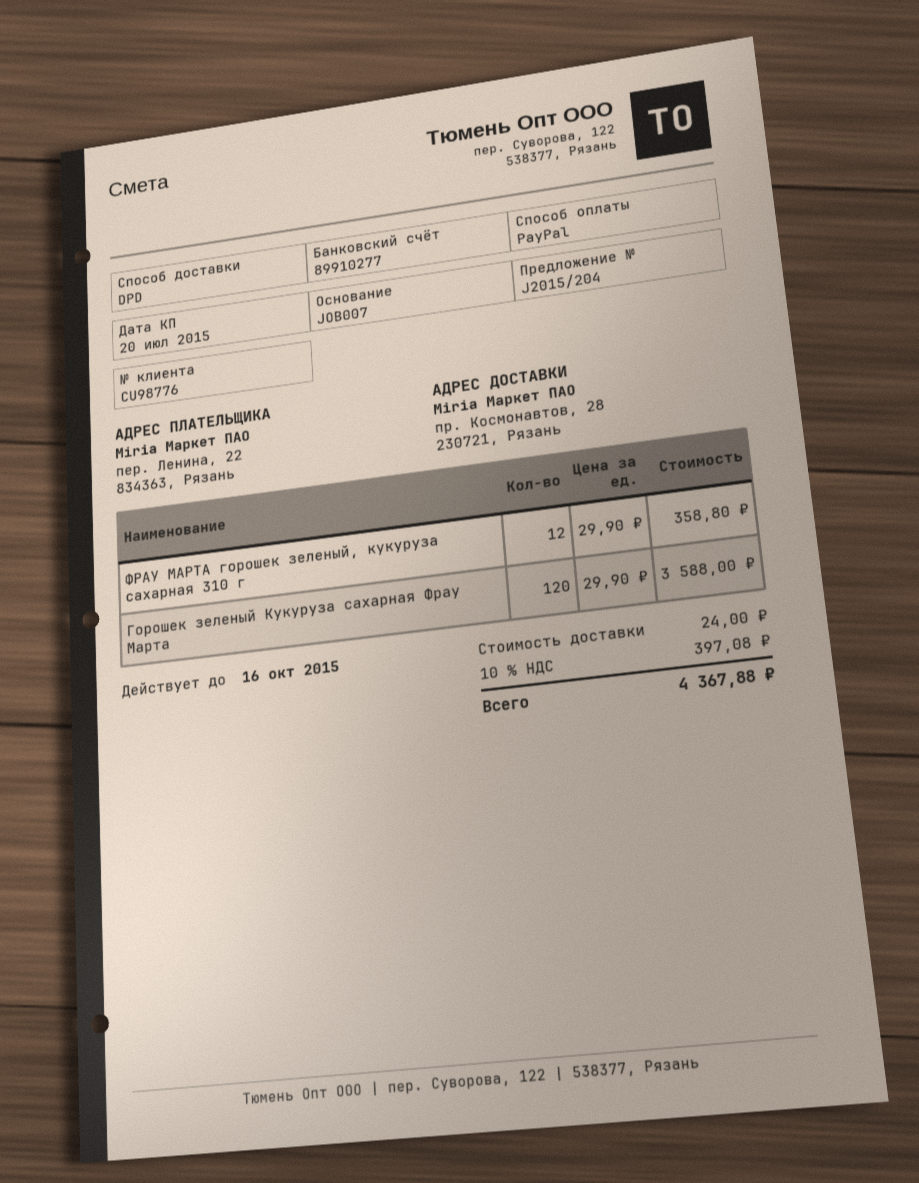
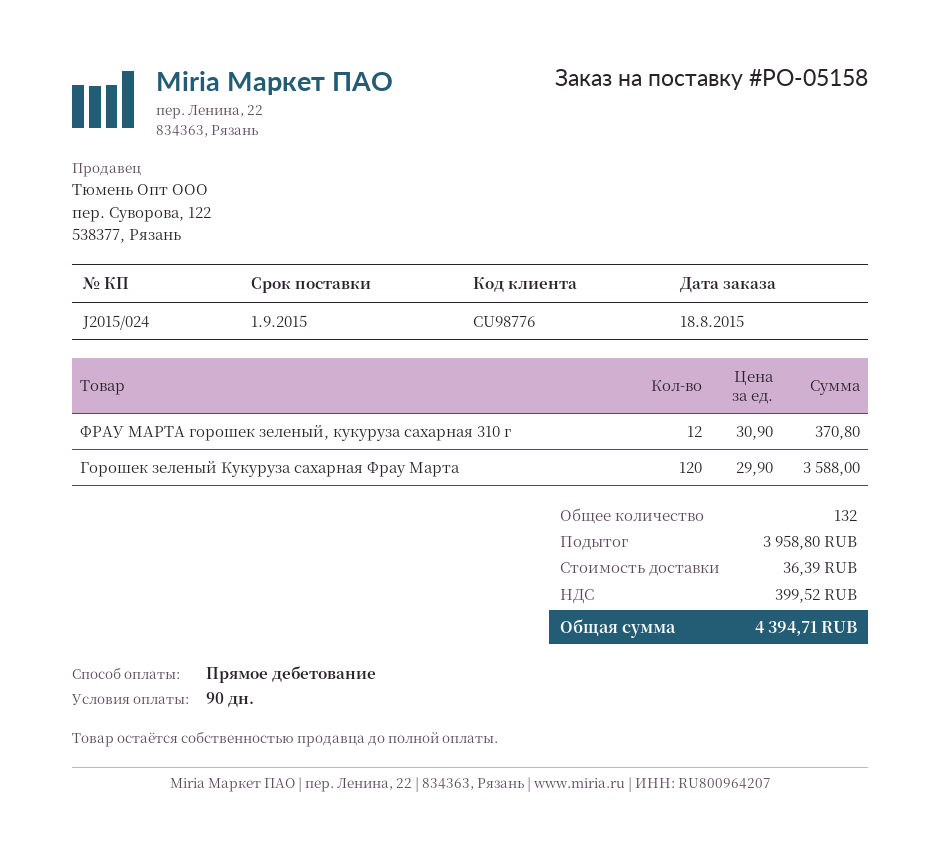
quote number: J2015/204 -> J2015/024
payment method: PayPal -> direct debit
ФРАУ МАРТА горошек зеленый, кукуруза сахарная 310 г: 12 x 29.90 = 358.80 -> 12 x 30.90 = 370.80
shipping: 24.00 -> 36.39
tax: 397.08 -> 399.52
total: 4367.88 -> 4394.71

